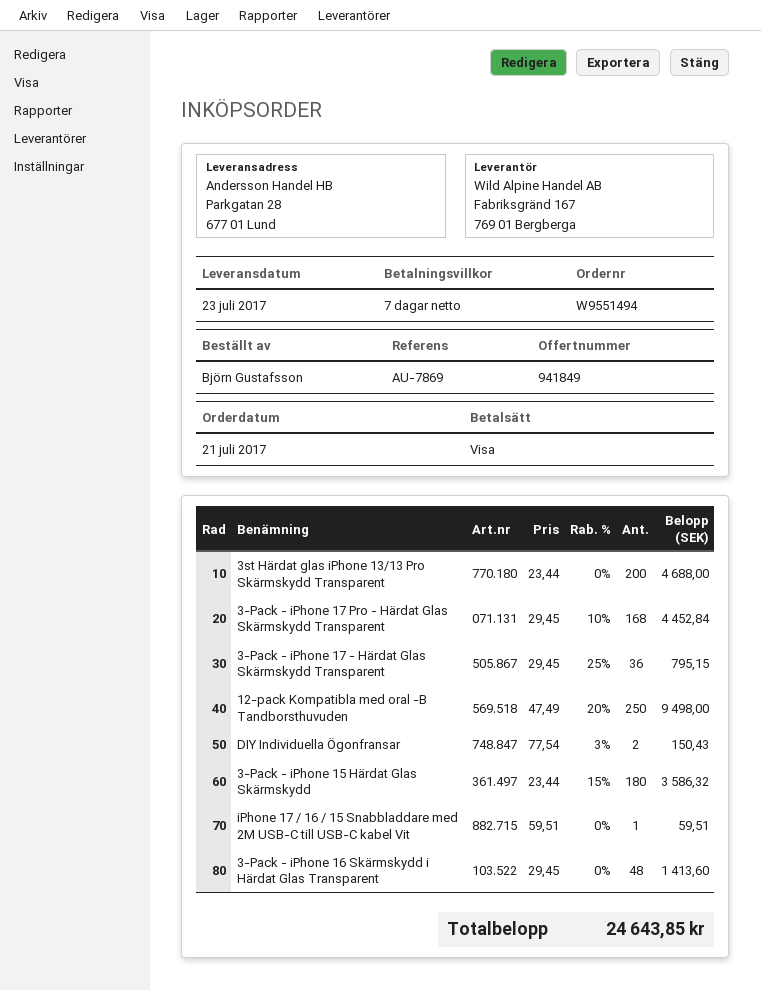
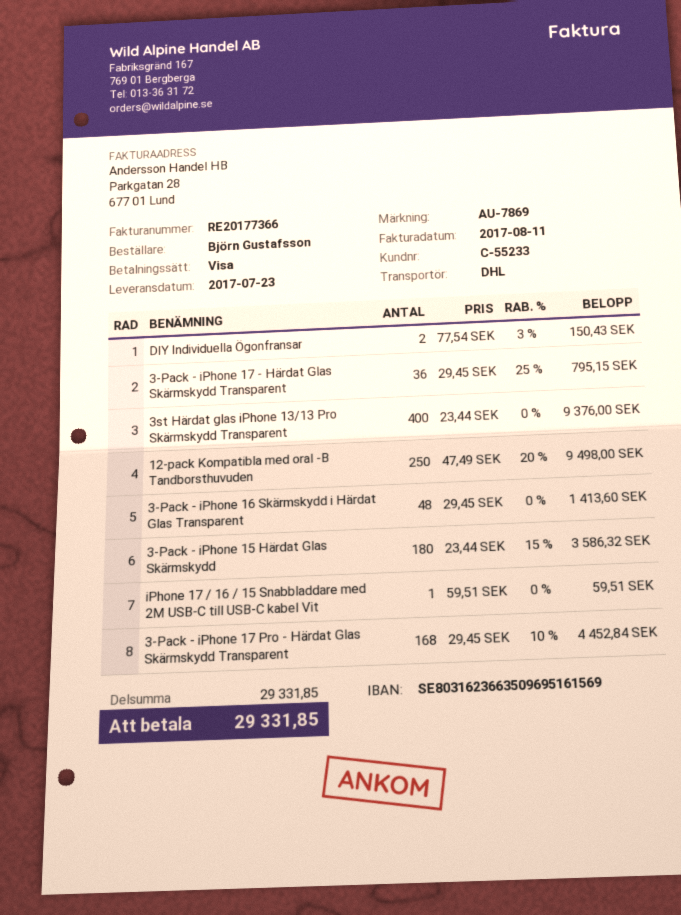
3st Härdat glas iPhone 13/13 Pro Skärmskydd Transparent: 200 x 23.44 = 4688.00 -> 400 x 23.44 = 9376.00
total: 24643.85 -> 29331.85

